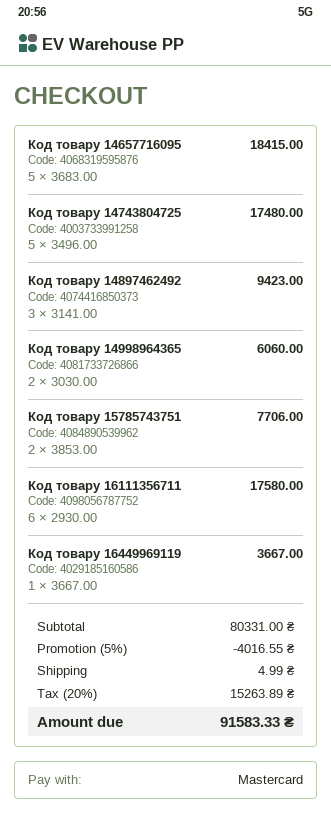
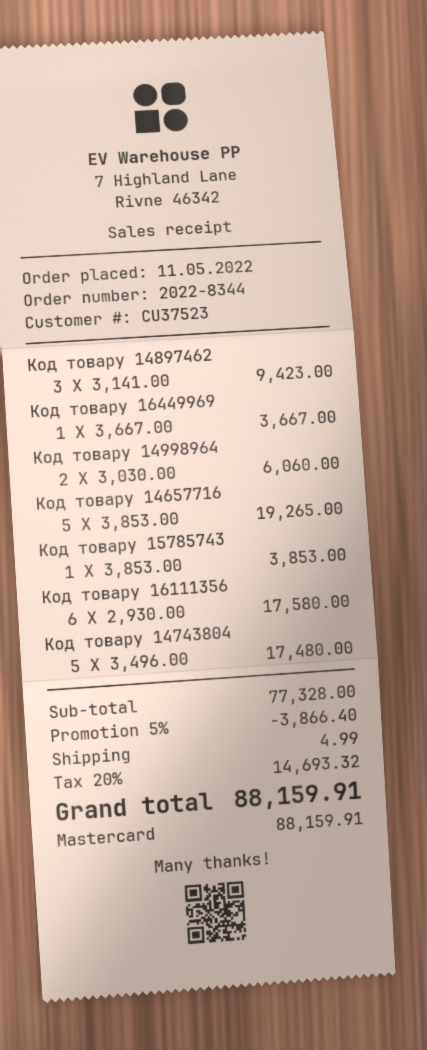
Код товару 14657716095: 5 x 3683.00 = 18415.00 -> 5 x 3853.00 = 19265.00
Код товару 15785743751: 2 x 3853.00 = 7706.00 -> 1 x 3853.00 = 3853.00
subtotal: 80331.00 -> 77328.00
discount: 5% = 4016.55 -> 5% = 3866.40
tax: 20% = 15263.89 -> 20% = 14693.32
total: 91583.33 -> 88159.91

